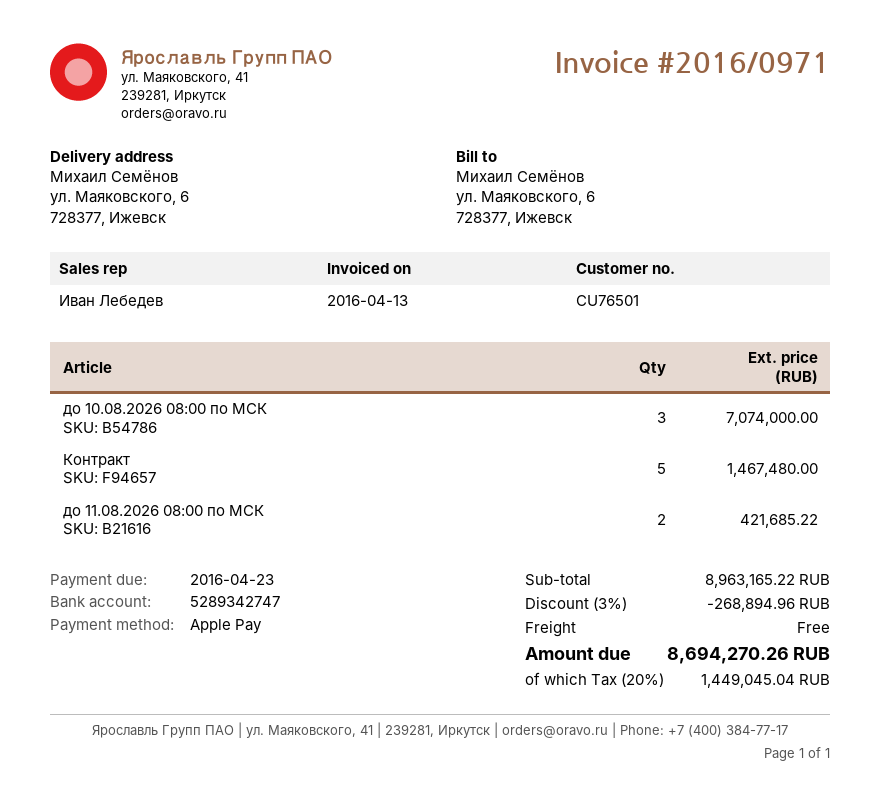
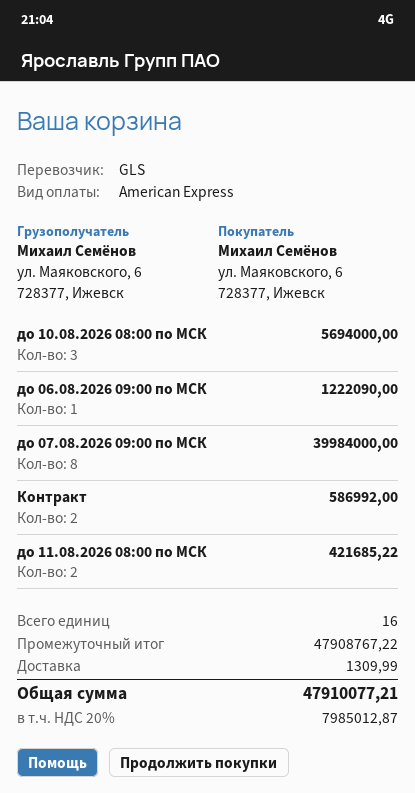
payment method: Apple Pay -> American Express
до 10.08.2026 08:00 по МСК: 3 for 7074000.00 -> 3 for 5694000.00
Контракт: 5 for 1467480.00 -> 2 for 586992.00
до 06.08.2026 09:00 по МСК: none -> 1 for 1222090.00
до 07.08.2026 09:00 по МСК: none -> 8 for 39984000.00
subtotal: 8963165.22 -> 47908767.22
discount: 3% = 268894.96 -> none
shipping: 0.00 -> 1309.99
tax: 20% = 1449045.04 -> 20% = 7985012.87
total: 8694270.26 -> 47910077.21

